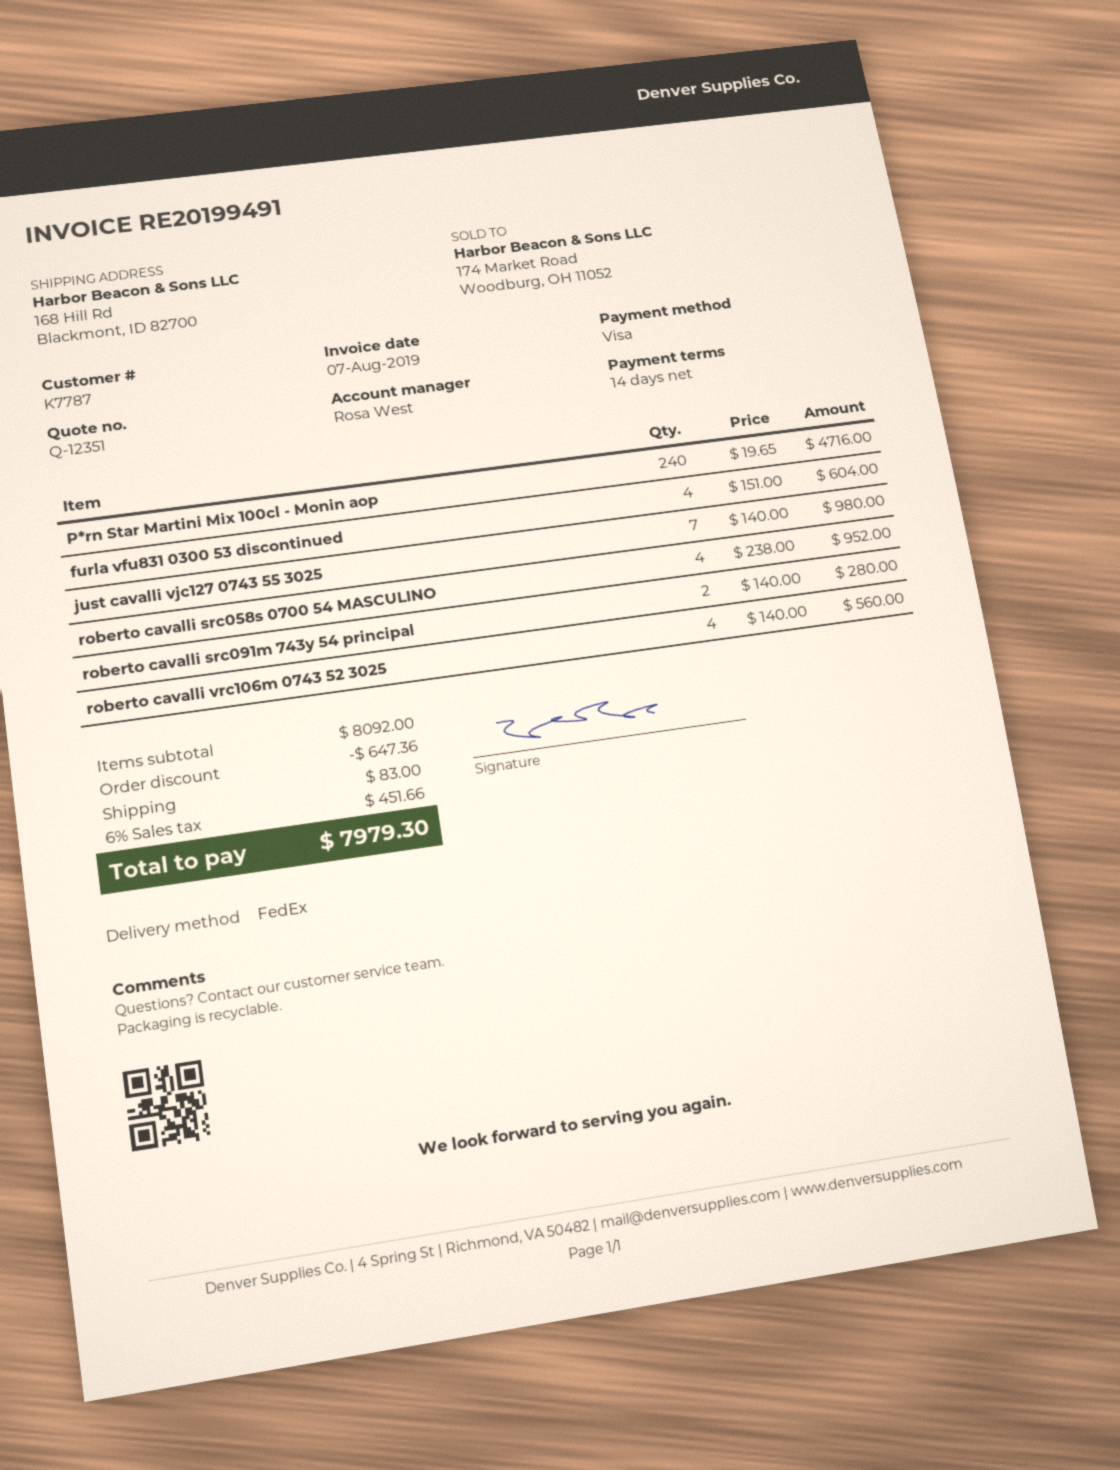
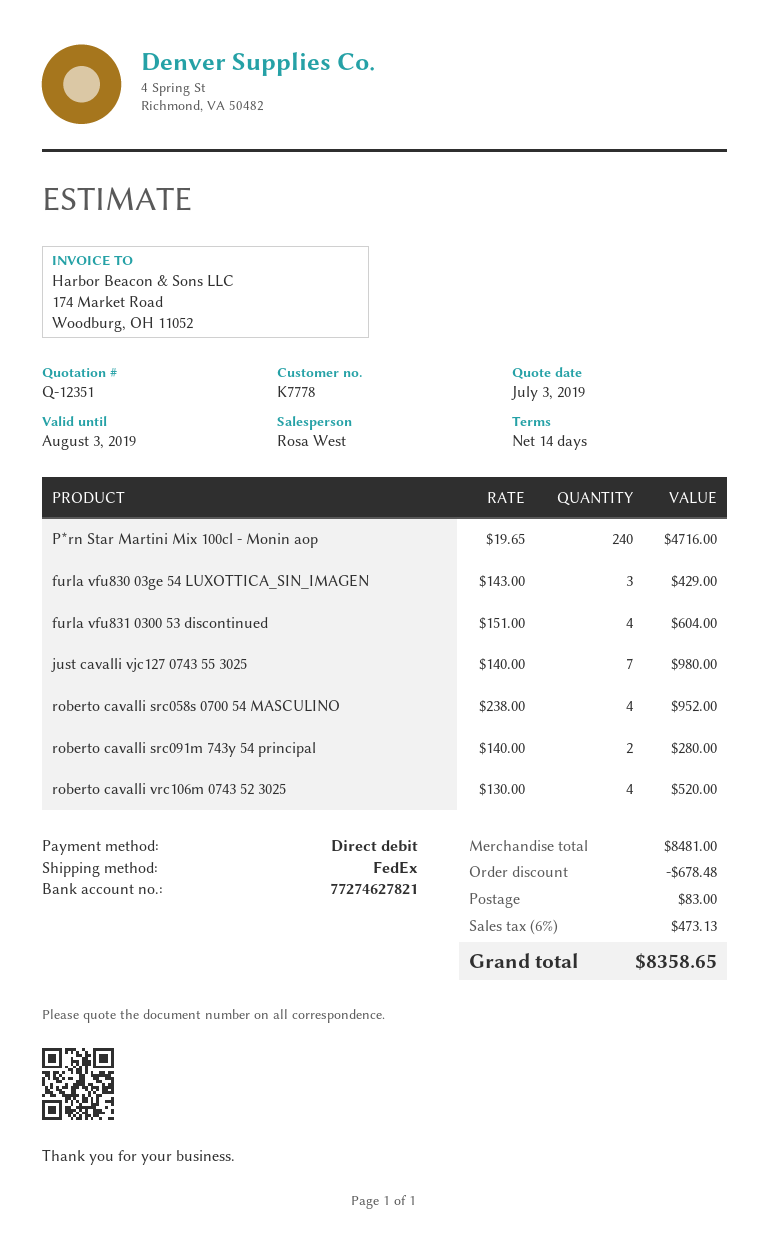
customer number: K7787 -> K7778
payment method: Visa -> direct debit
roberto cavalli vrc106m 0743 52 3025: 4 x 140.00 = 560.00 -> 4 x 130.00 = 520.00
furla vfu830 03ge 54 LUXOTTICA_SIN_IMAGEN: none -> 3 x 143.00 = 429.00
subtotal: 8092.00 -> 8481.00
discount: 647.36 -> 678.48
tax: 6% = 451.66 -> 6% = 473.13
total: 7979.30 -> 8358.65

